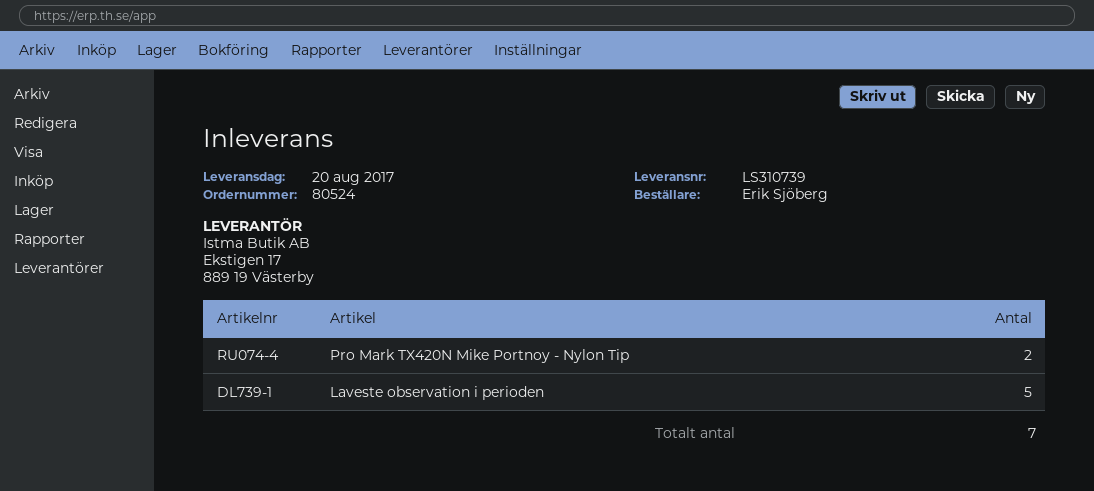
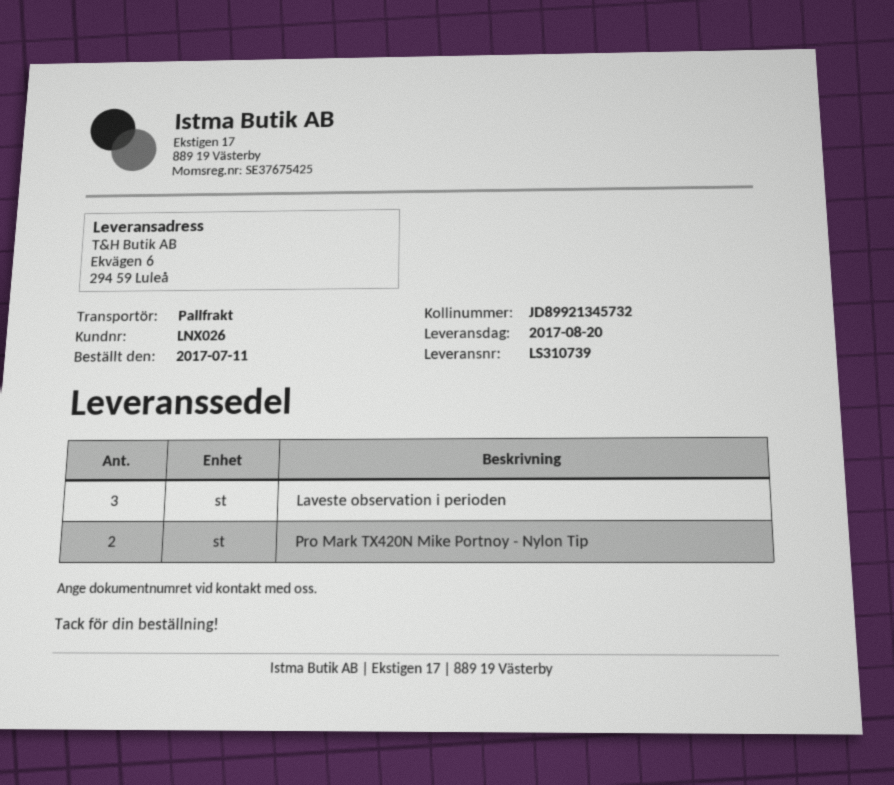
Laveste observation i perioden: 5 -> 3

